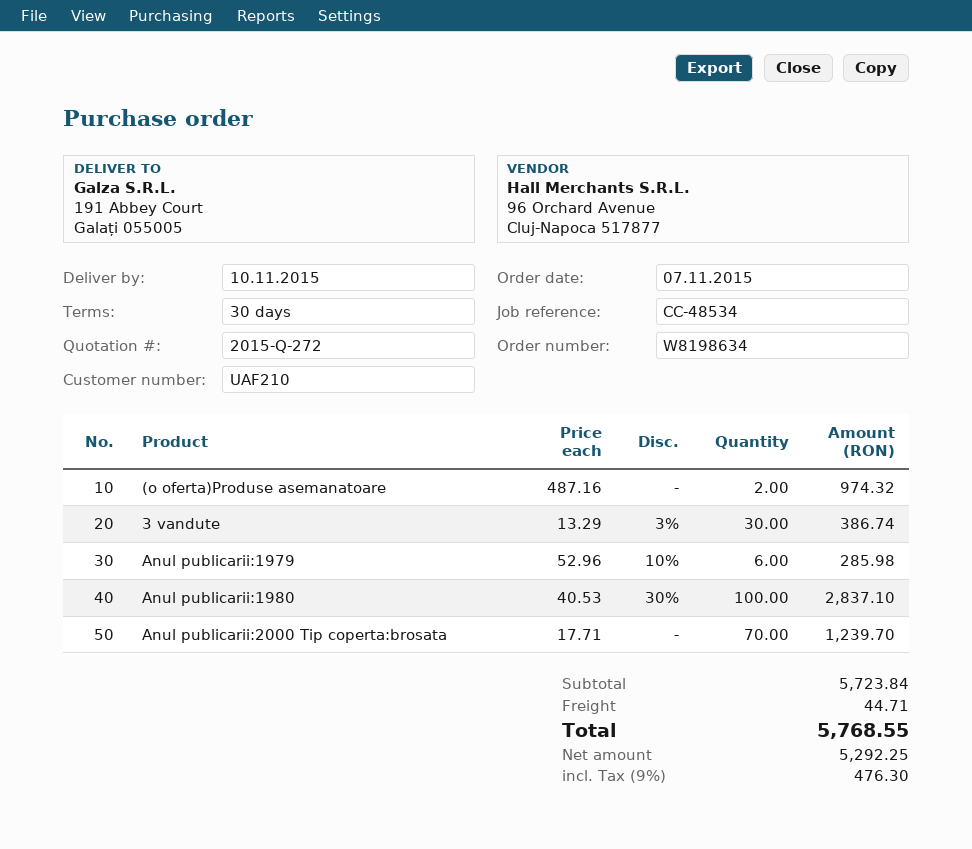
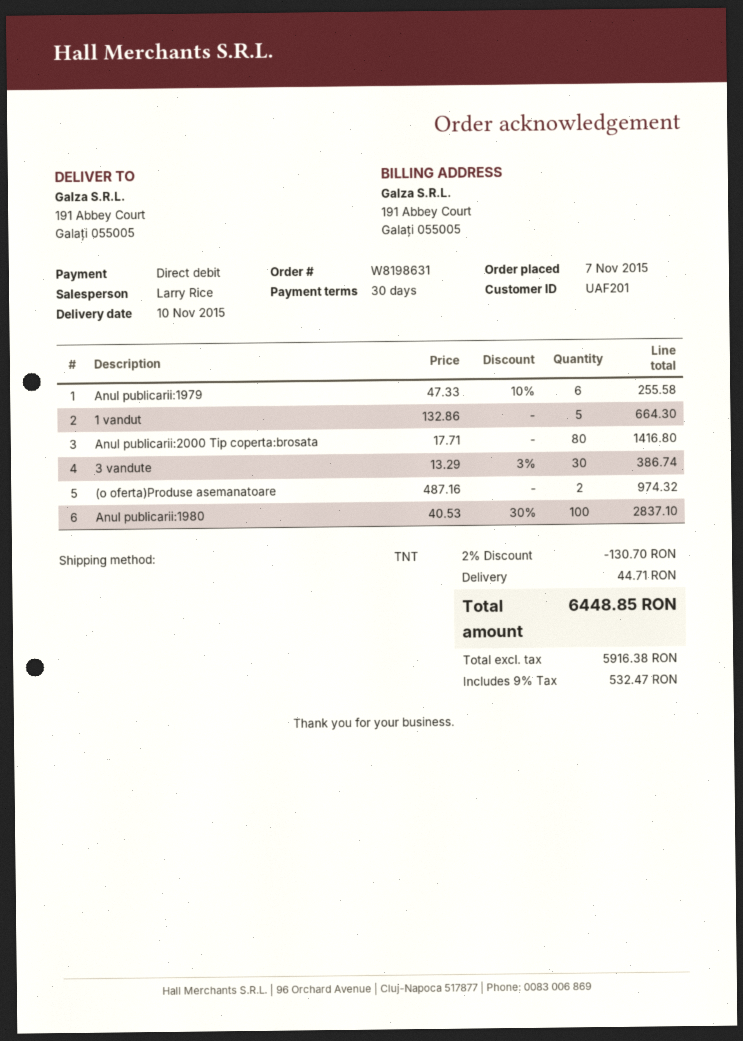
order number: W8198634 -> W8198631
customer number: UAF210 -> UAF201
Anul publicarii:1979: 6 x 52.96 - 10% = 285.98 -> 6 x 47.33 - 10% = 255.58
Anul publicarii:2000 Tip coperta:brosata: 70 x 17.71 = 1239.70 -> 80 x 17.71 = 1416.80
1 vandut: none -> 5 x 132.86 = 664.30
discount: none -> 2% = 130.70
net: 5292.25 -> 5916.38
tax: 9% = 476.30 -> 9% = 532.47
total: 5768.55 -> 6448.85

